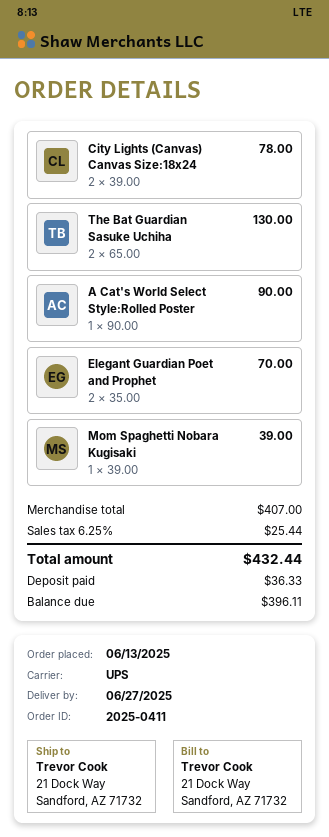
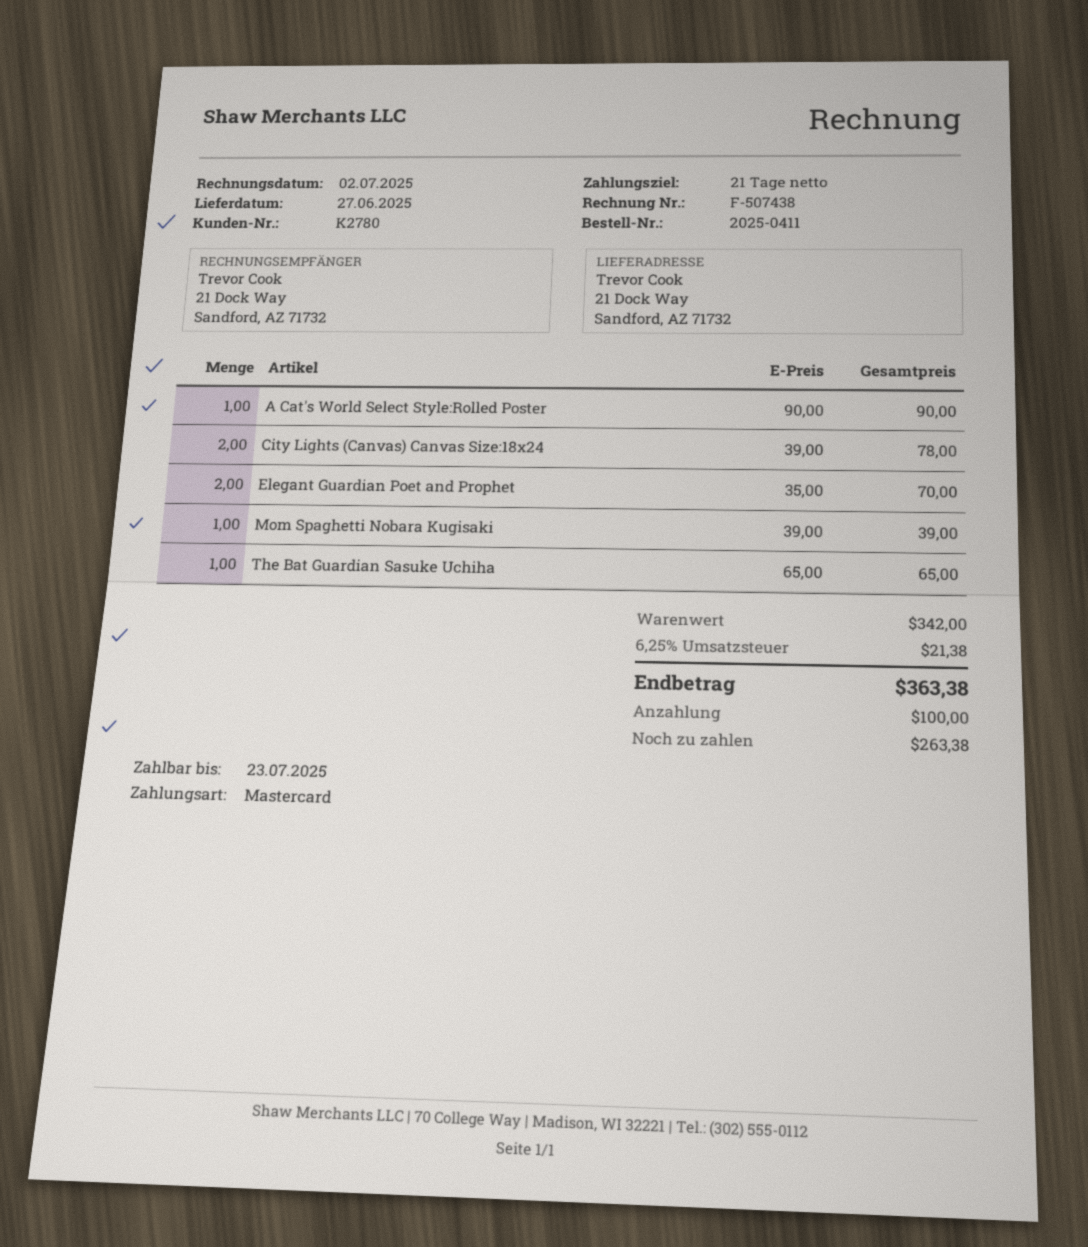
The Bat Guardian Sasuke Uchiha: 2 x 65.00 = 130.00 -> 1 x 65.00 = 65.00
subtotal: 407.00 -> 342.00
tax: 6.25% = 25.44 -> 6.25% = 21.38
total: 432.44 -> 363.38
deposit: 36.33 -> 100.00
balance: 396.11 -> 263.38

